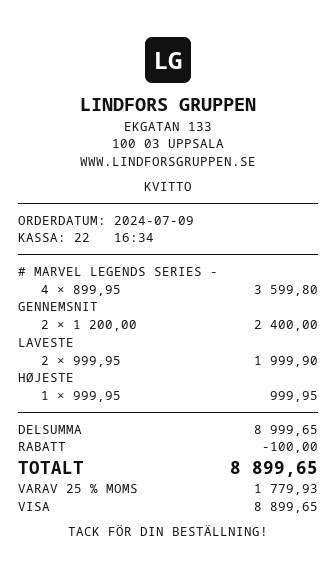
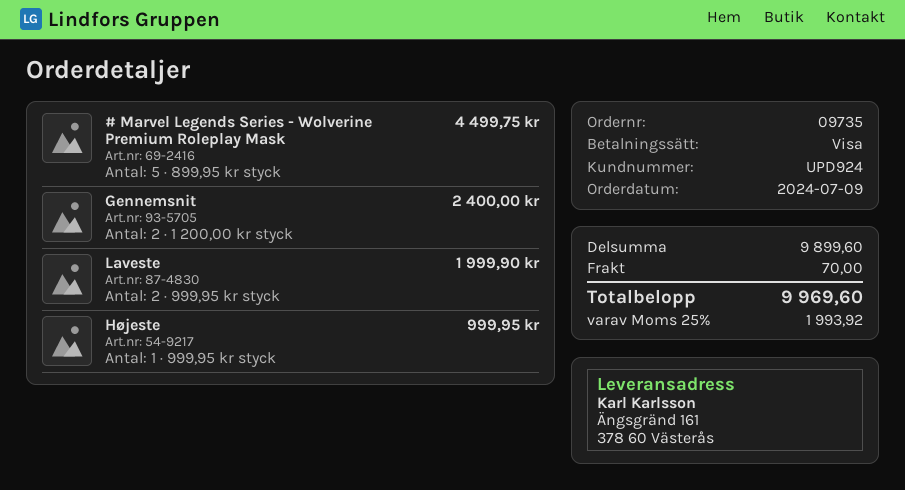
# MARVEL LEGENDS SERIES -: 4 x 899.95 = 3599.80 -> 5 x 899.95 = 4499.75
subtotal: 8999.65 -> 9899.60
discount: 100.00 -> none
shipping: none -> 70.00
tax: 25% = 1779.93 -> 25% = 1993.92
total: 8899.65 -> 9969.60

